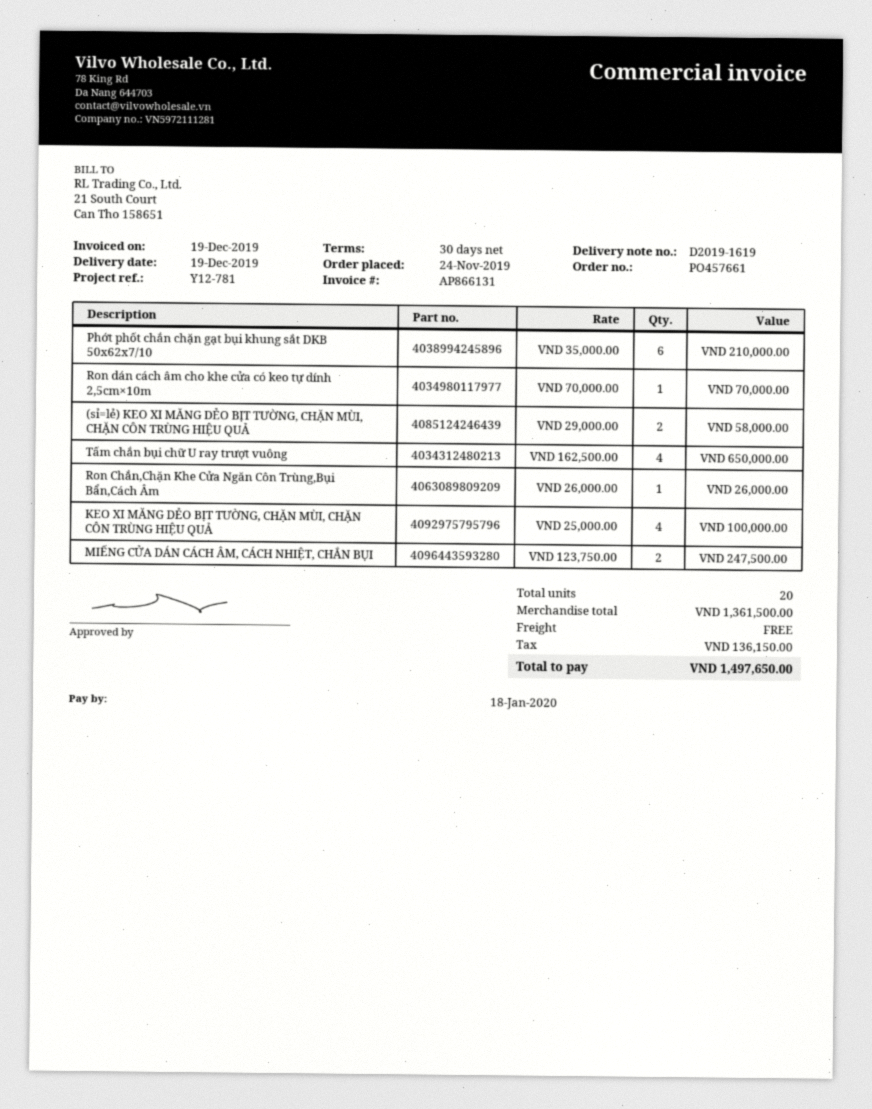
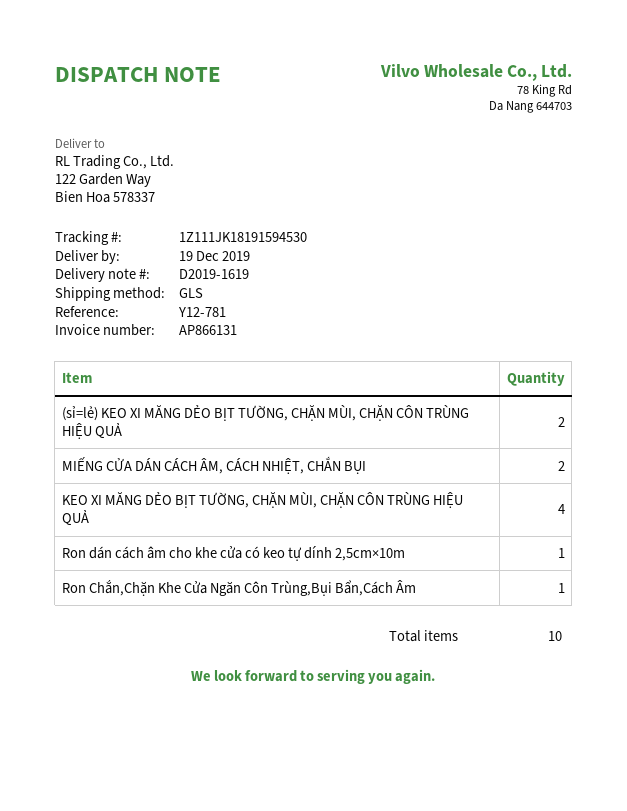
Phớt phốt chắn chặn gạt bụi khung sắt DKB 50x62x7/10: 6 -> none
Tấm chắn bụi chữ U ray trượt vuông: 4 -> none
total quantity: 20 -> 10

